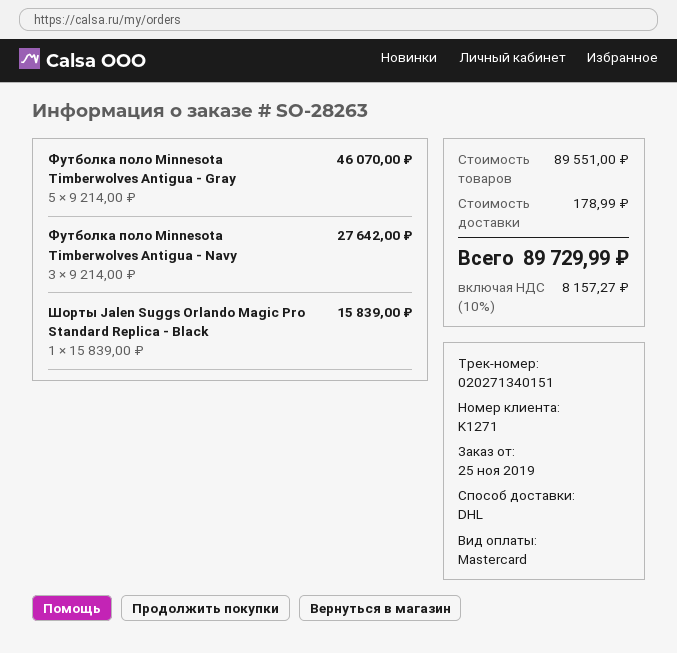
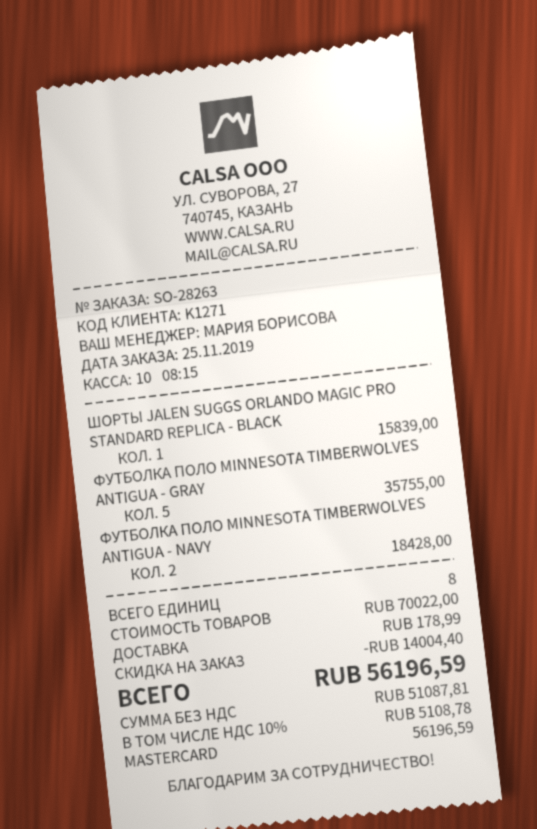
Футболка поло Minnesota Timberwolves Antigua - Gray: 5 for 46070.00 -> 5 for 35755.00
Футболка поло Minnesota Timberwolves Antigua - Navy: 3 for 27642.00 -> 2 for 18428.00
subtotal: 89551.00 -> 70022.00
discount: none -> 14004.40
tax: 10% = 8157.27 -> 10% = 5108.78
total: 89729.99 -> 56196.59

